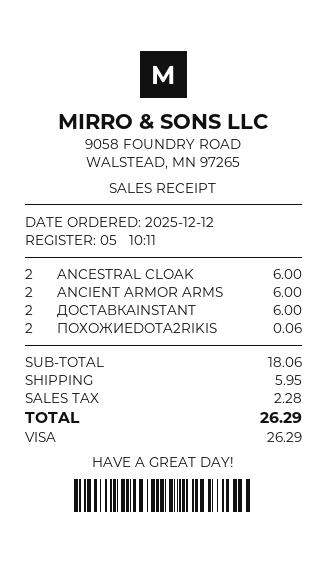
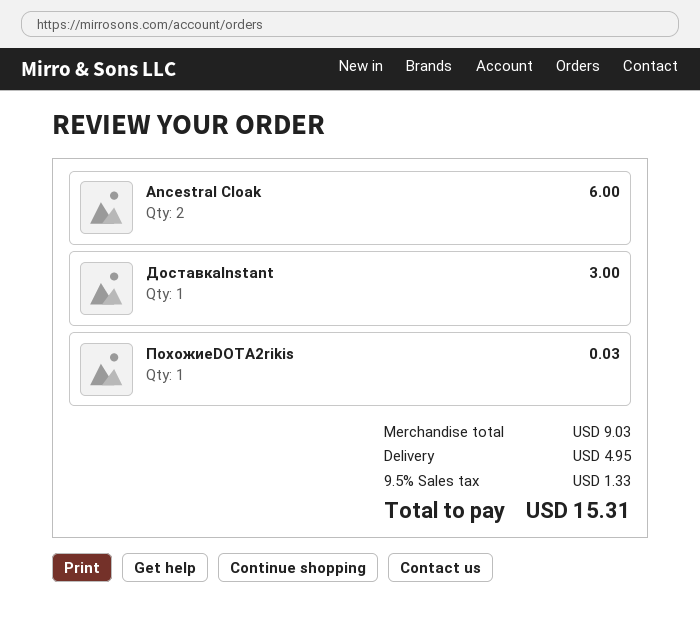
ANCIENT ARMOR ARMS: 2 for 6.00 -> none
ДОСТАВКАINSTANT: 2 for 6.00 -> 1 for 3.00
ПОХОЖИЕDOTA2RIKIS: 2 for 0.06 -> 1 for 0.03
subtotal: 18.06 -> 9.03
shipping: 5.95 -> 4.95
tax: 2.28 -> 1.33
total: 26.29 -> 15.31

